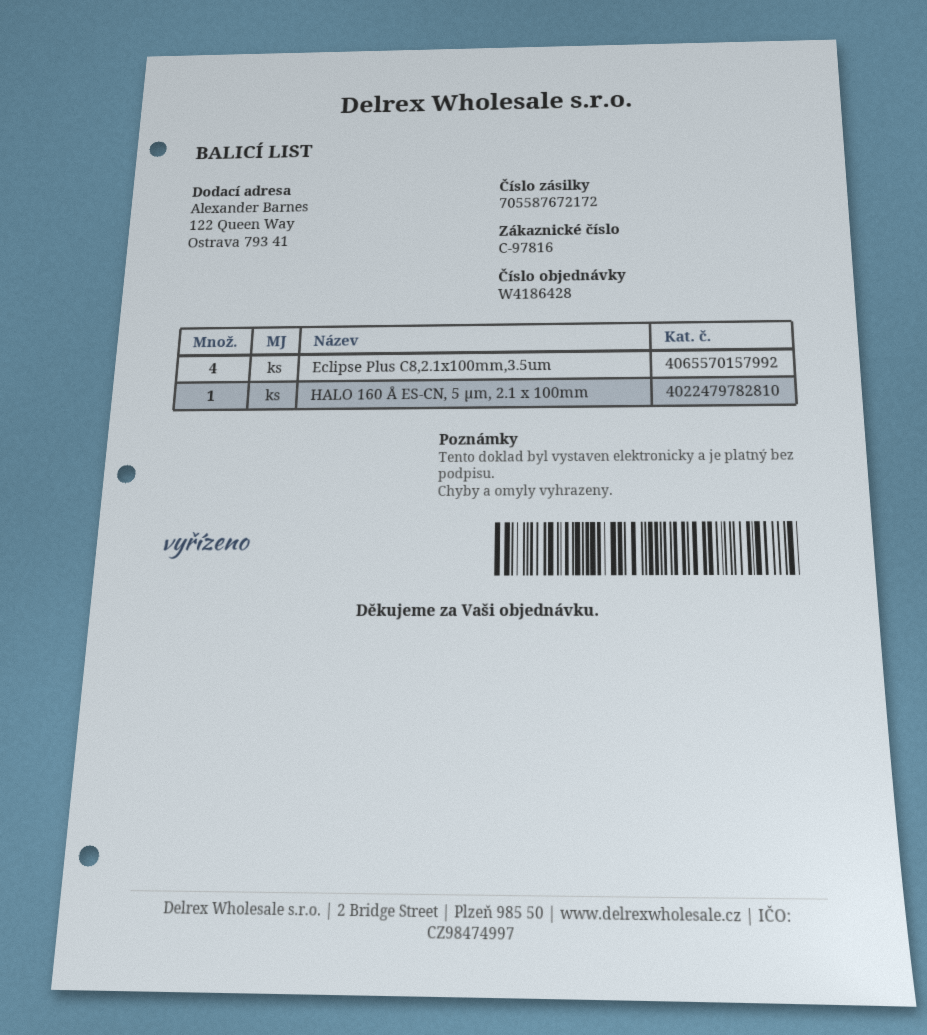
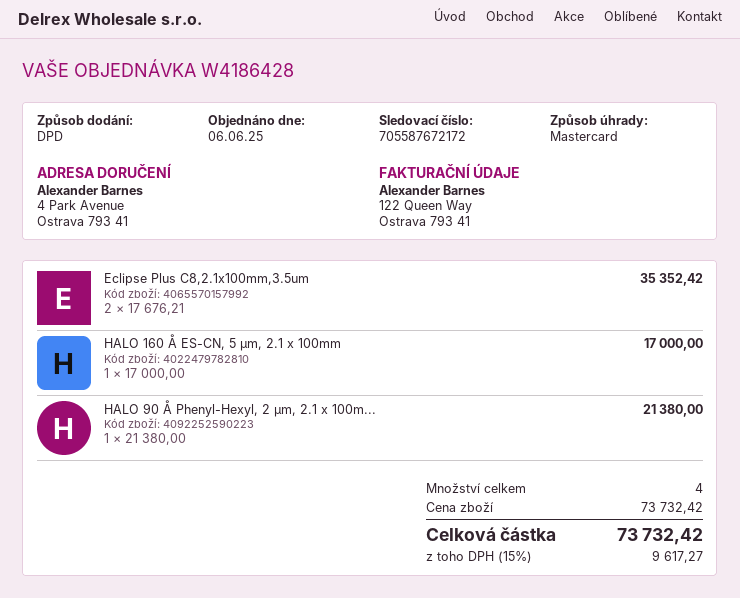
ship to: 122 Queen Way, Ostrava 793 41 -> 4 Park Avenue, Ostrava 793 41
Eclipse Plus C8,2.1x100mm,3.5um: 4 -> 2
HALO 90 Å Phenyl-Hexyl, 2 µm, 2.1 x 100m...: none -> 1

